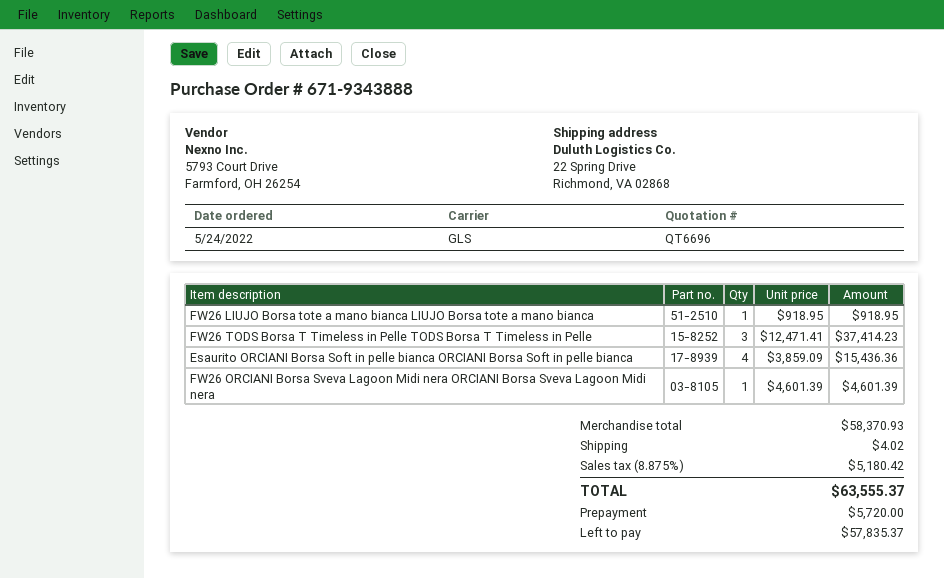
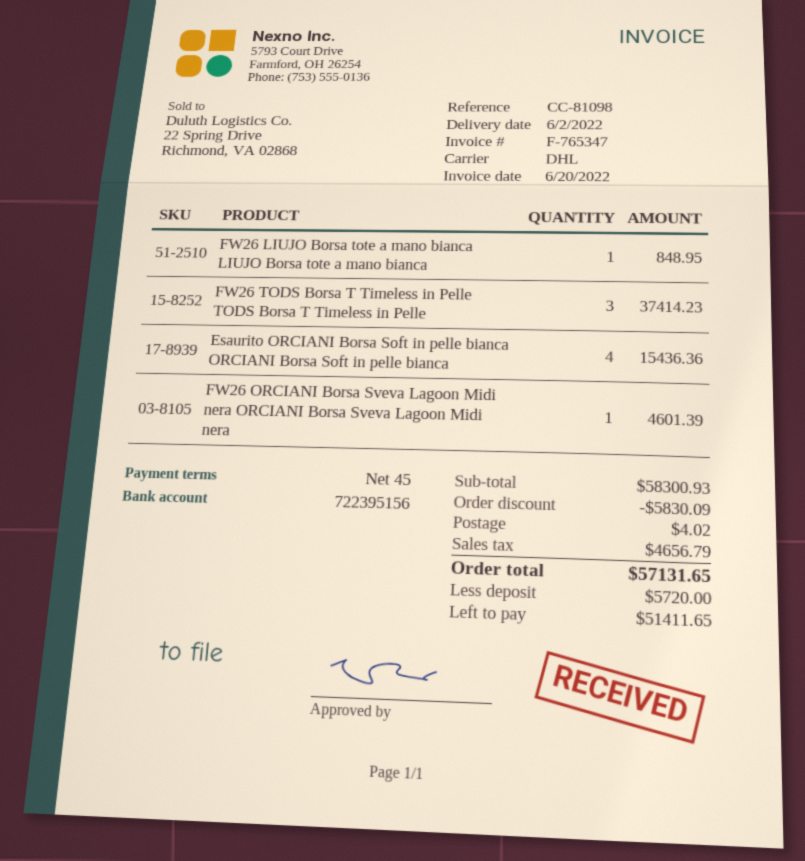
shipping method: GLS -> DHL
FW26 LIUJO Borsa tote a mano bianca LIUJO Borsa tote a mano bianca: 1 for 918.95 -> 1 for 848.95
subtotal: 58370.93 -> 58300.93
discount: none -> 5830.09
tax: 5180.42 -> 4656.79
total: 63555.37 -> 57131.65
balance: 57835.37 -> 51411.65

